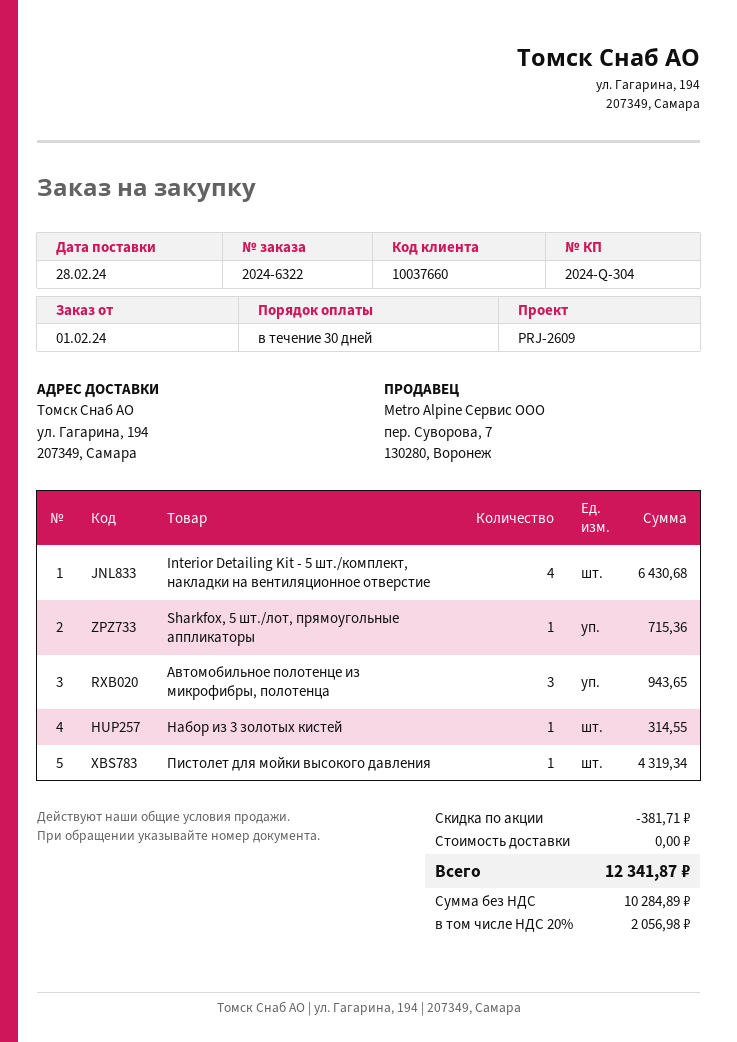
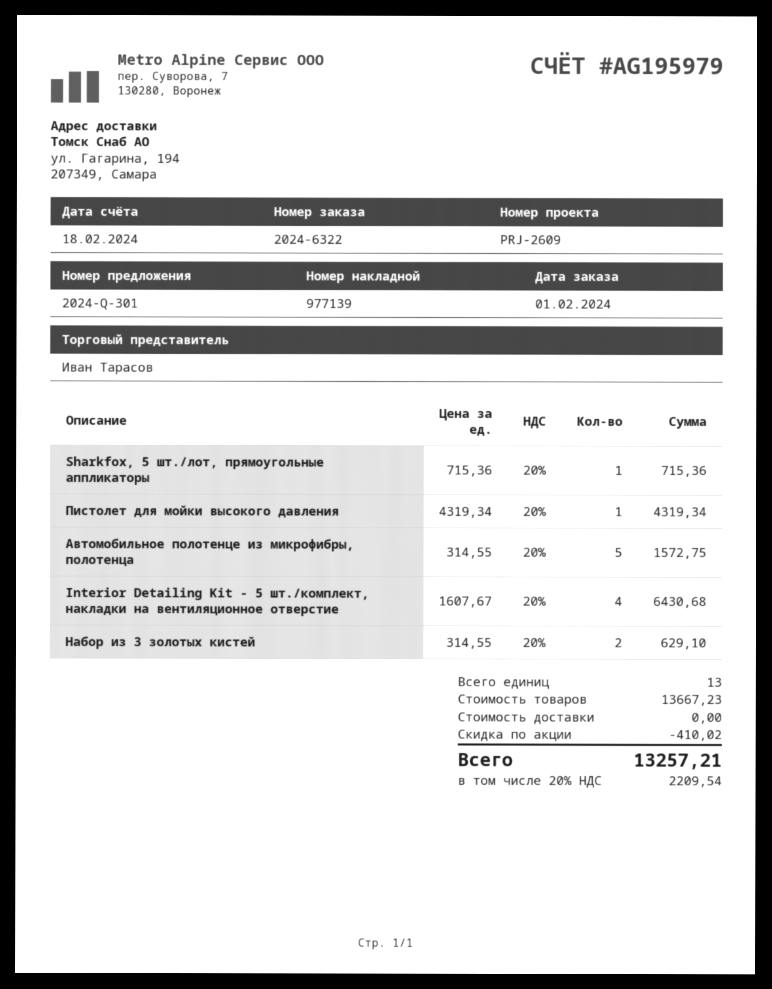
quote number: 2024-Q-304 -> 2024-Q-301
Автомобильное полотенце из микрофибры, полотенца: 3 for 943.65 -> 5 for 1572.75
Набор из 3 золотых кистей: 1 for 314.55 -> 2 for 629.10
discount: 381.71 -> 410.02
tax: 20% = 2056.98 -> 20% = 2209.54
total: 12341.87 -> 13257.21

